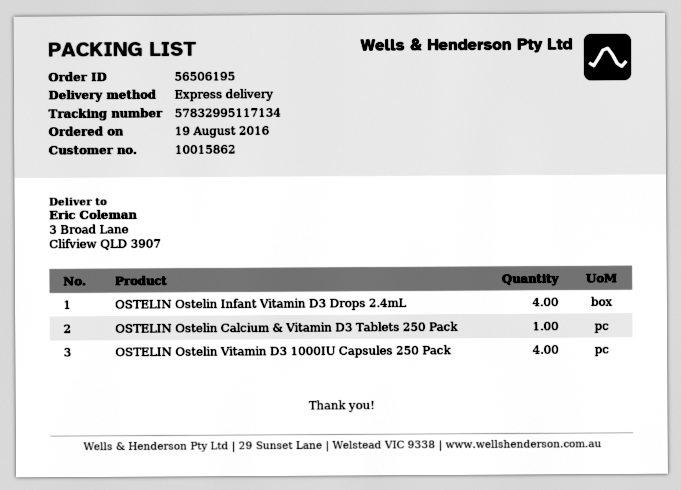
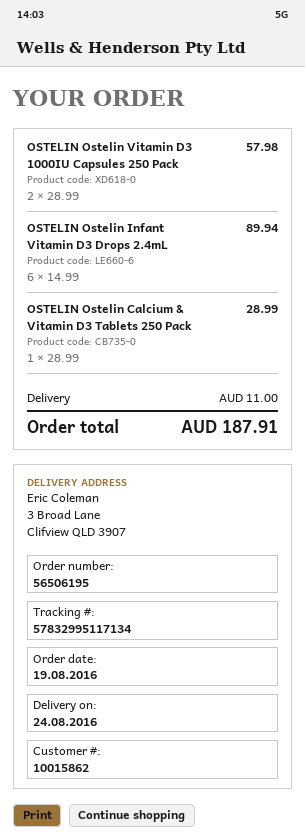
OSTELIN Ostelin Infant Vitamin D3 Drops 2.4mL: 4 -> 6
OSTELIN Ostelin Vitamin D3 1000IU Capsules 250 Pack: 4 -> 2

